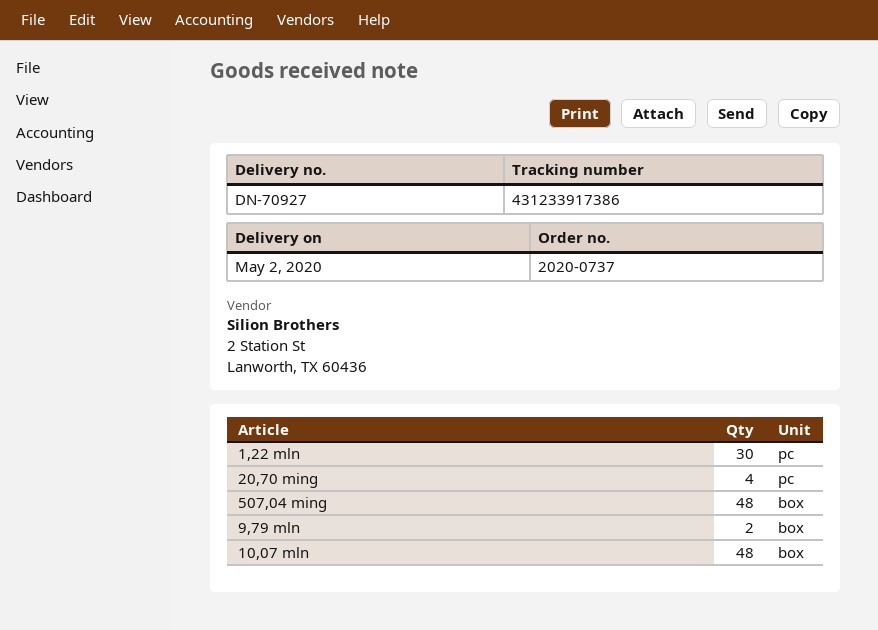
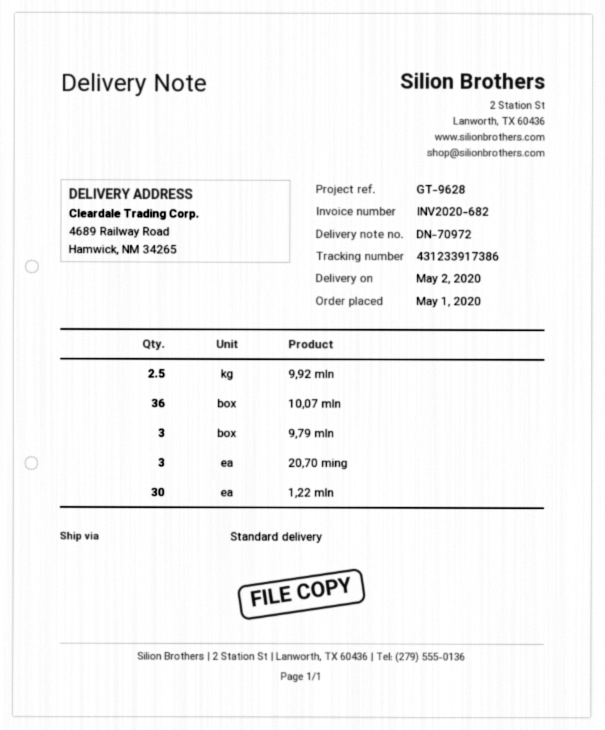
delivery note number: DN-70927 -> DN-70972
20,70 ming: 4 -> 3
507,04 ming: 48 -> none
9,79 mln: 2 -> 3
10,07 mln: 48 -> 36
9,92 mln: none -> 2.5

